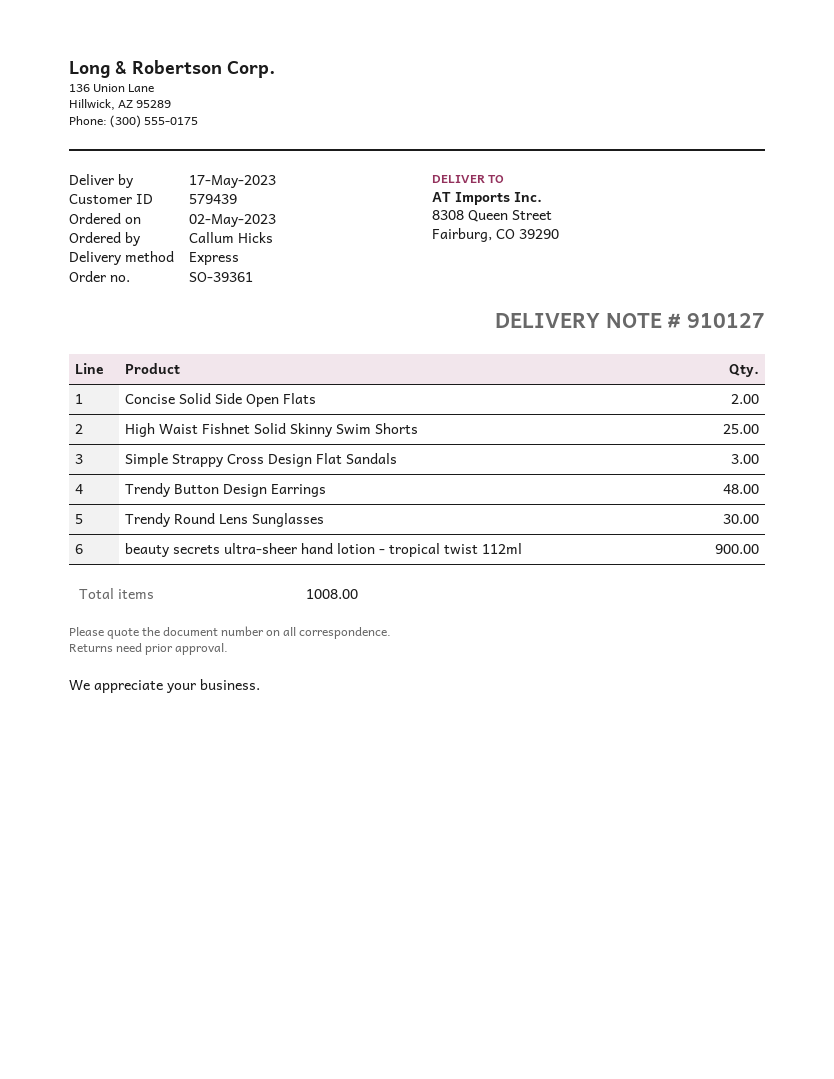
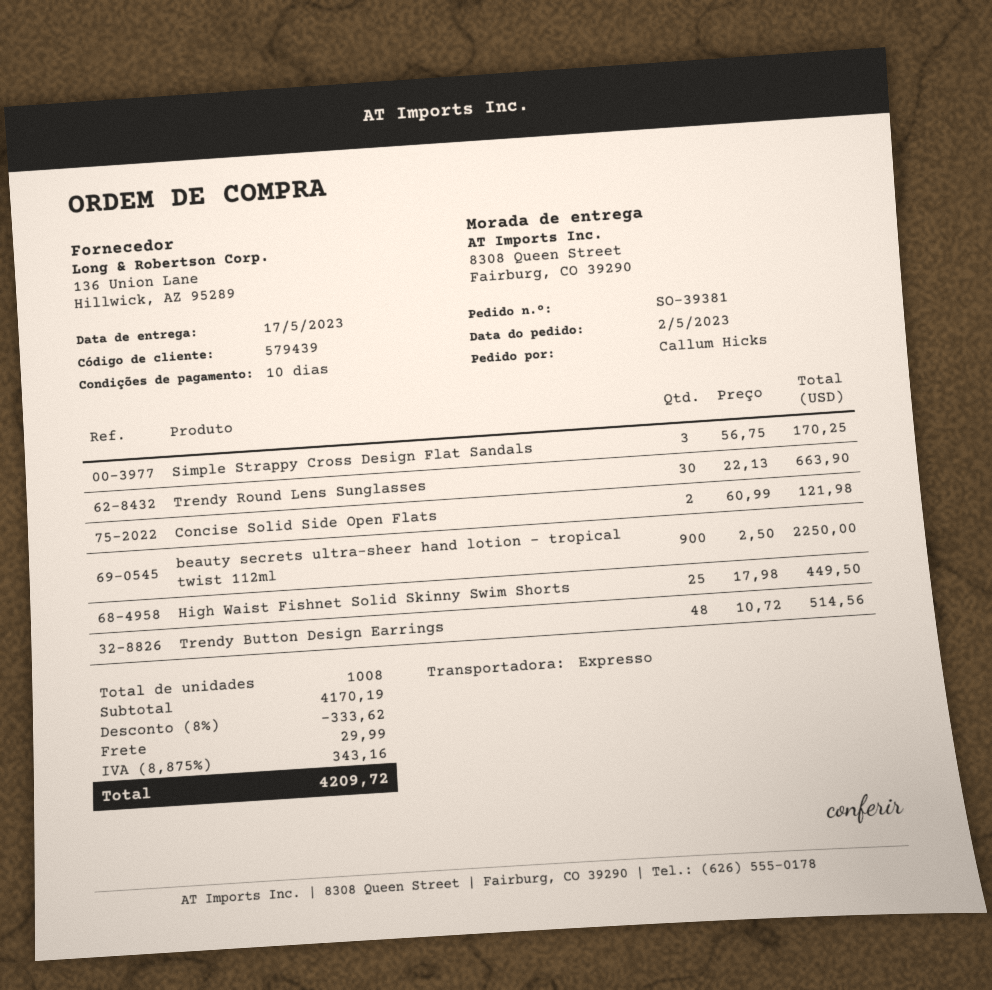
order number: SO-39361 -> SO-39381

